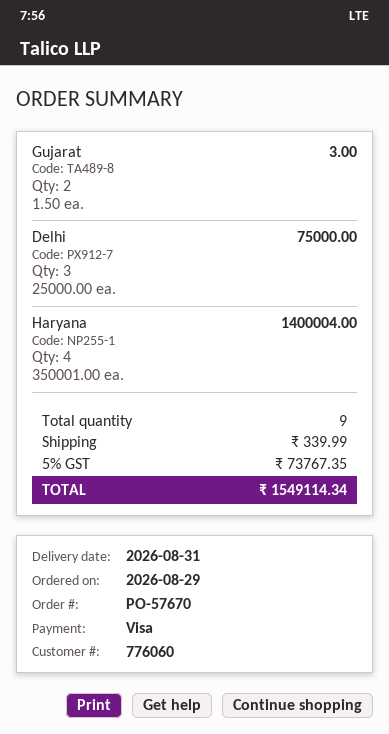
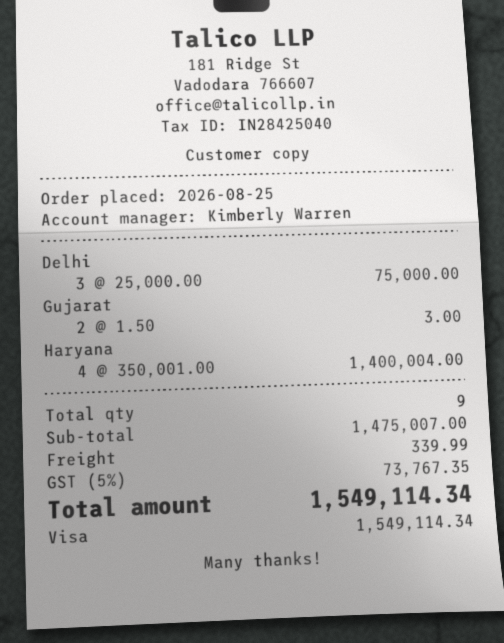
order date: 2026-08-29 -> 2026-08-25

